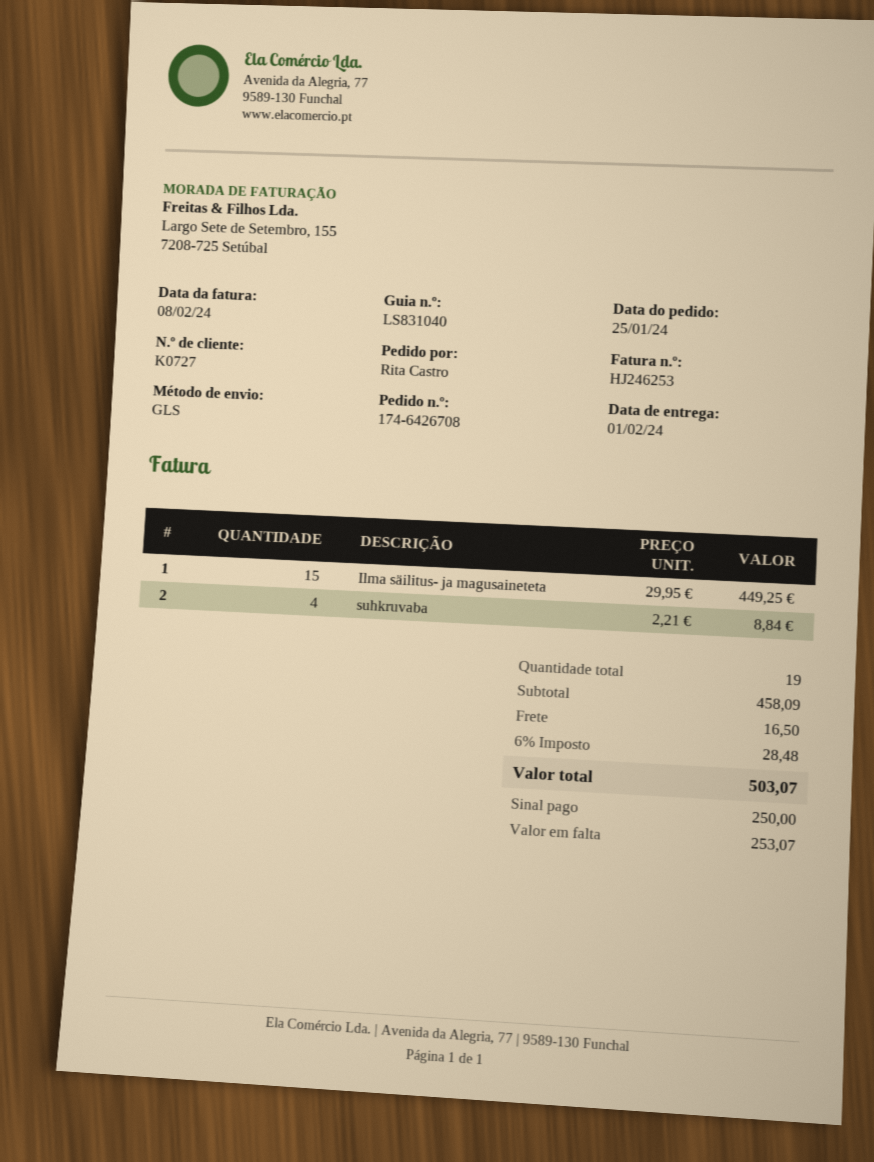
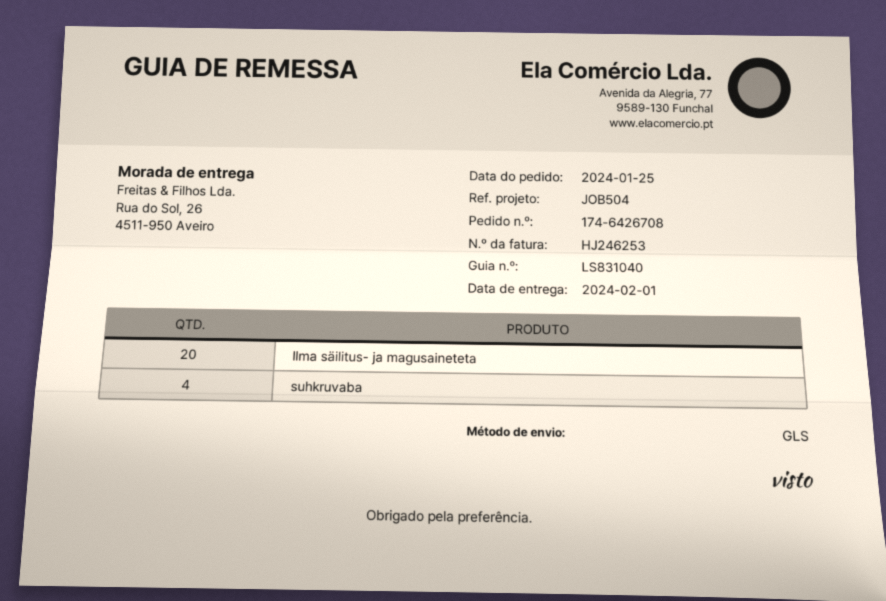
Ilma säilitus- ja magusaineteta: 15 -> 20

